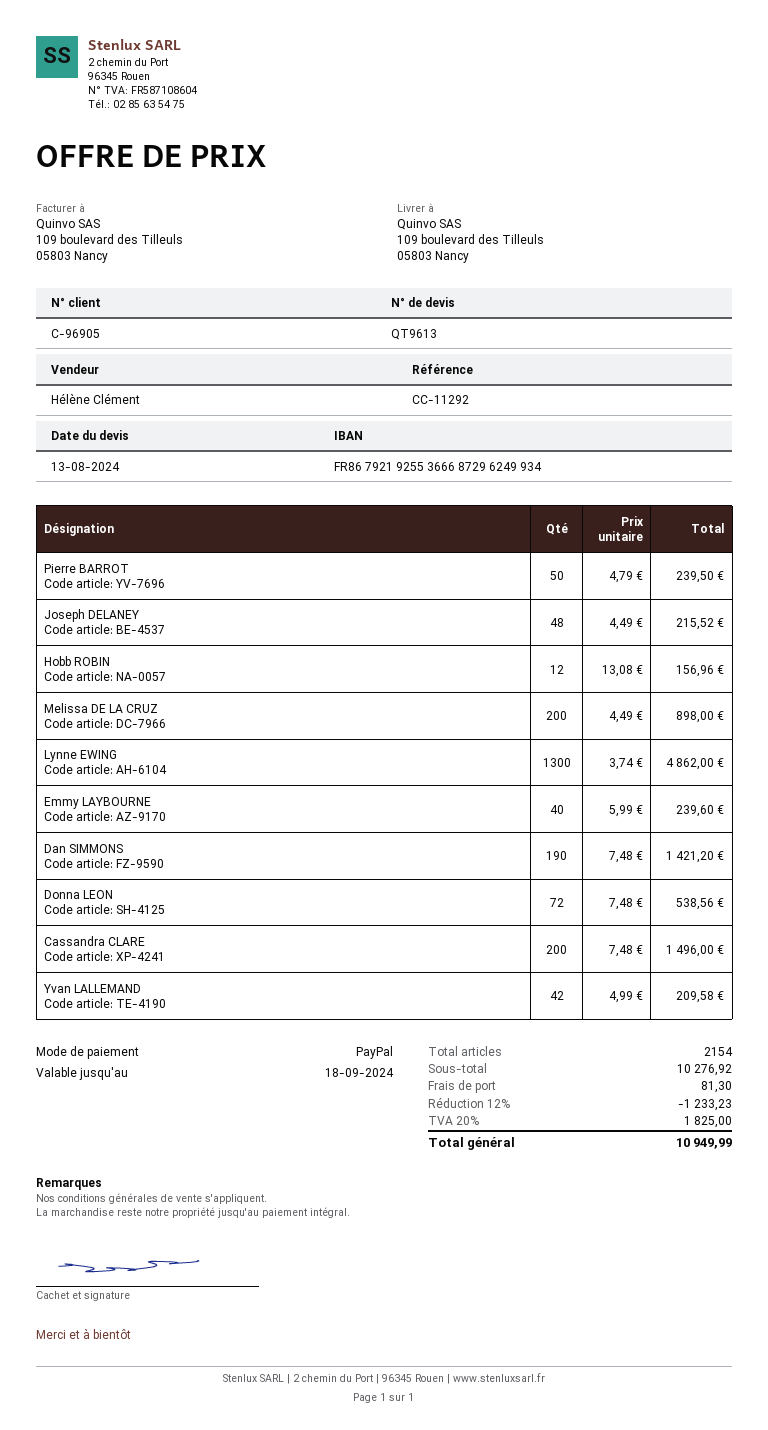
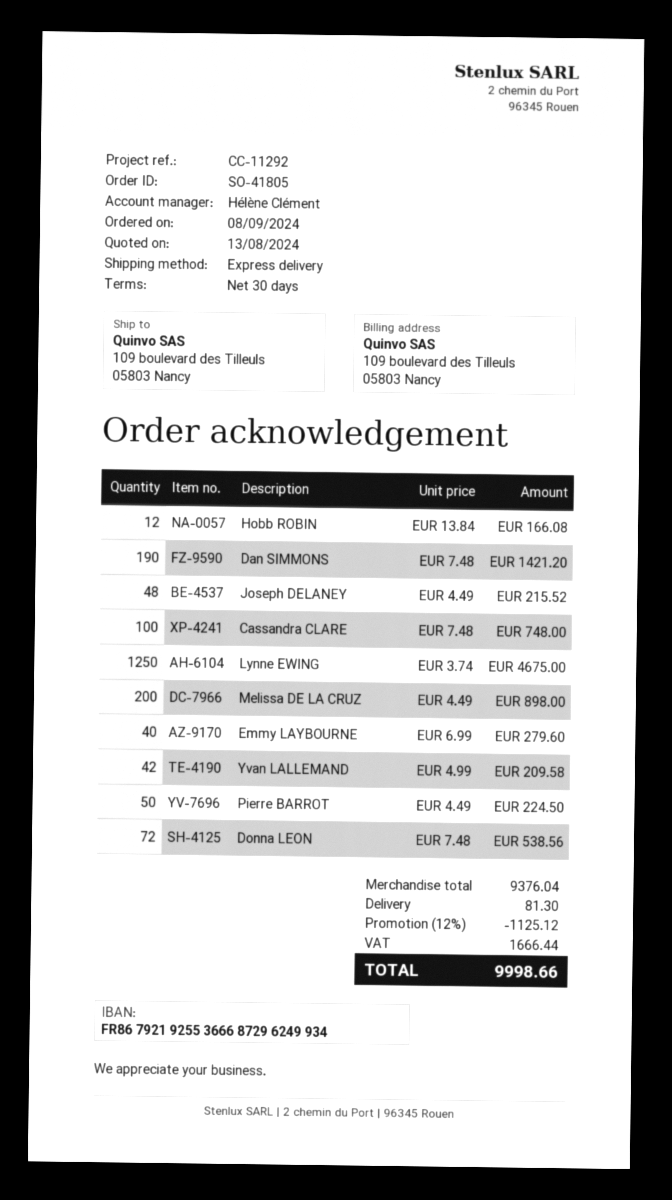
Pierre BARROT: 50 x 4.79 = 239.50 -> 50 x 4.49 = 224.50
Hobb ROBIN: 12 x 13.08 = 156.96 -> 12 x 13.84 = 166.08
Lynne EWING: 1300 x 3.74 = 4862.00 -> 1250 x 3.74 = 4675.00
Emmy LAYBOURNE: 40 x 5.99 = 239.60 -> 40 x 6.99 = 279.60
Cassandra CLARE: 200 x 7.48 = 1496.00 -> 100 x 7.48 = 748.00
subtotal: 10276.92 -> 9376.04
discount: 12% = 1233.23 -> 12% = 1125.12
tax: 1825.00 -> 1666.44
total: 10949.99 -> 9998.66

